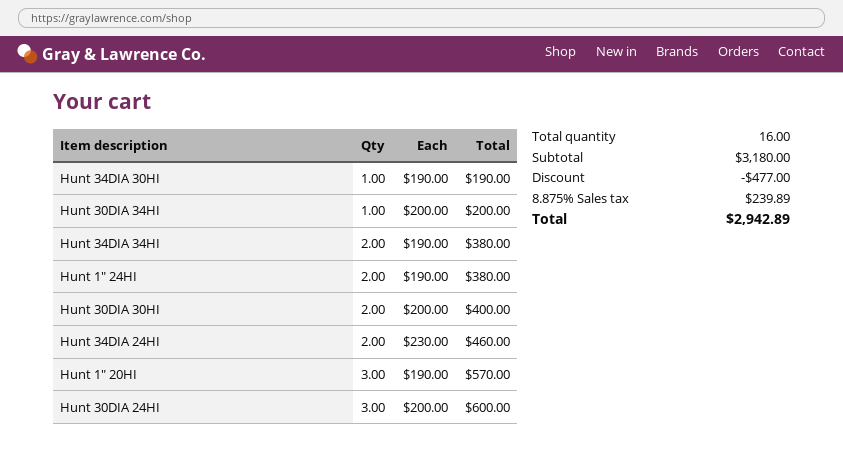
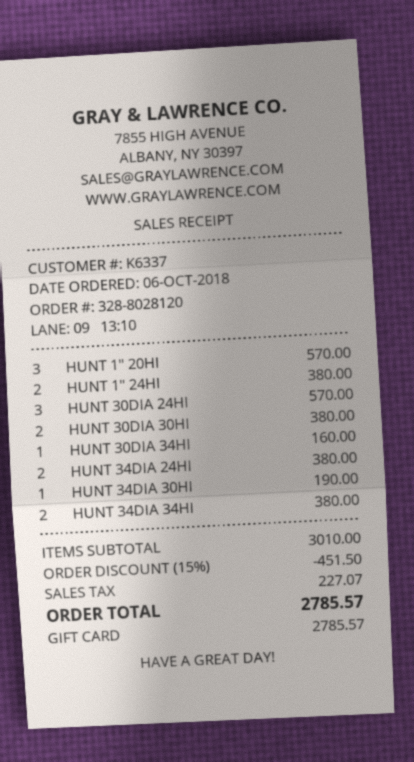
Hunt 30DIA 34HI: 1 for 200.00 -> 1 for 160.00
Hunt 30DIA 30HI: 2 for 400.00 -> 2 for 380.00
Hunt 34DIA 24HI: 2 for 460.00 -> 2 for 380.00
Hunt 30DIA 24HI: 3 for 600.00 -> 3 for 570.00
subtotal: 3180.00 -> 3010.00
discount: 477.00 -> 451.50
tax: 239.89 -> 227.07
total: 2942.89 -> 2785.57

